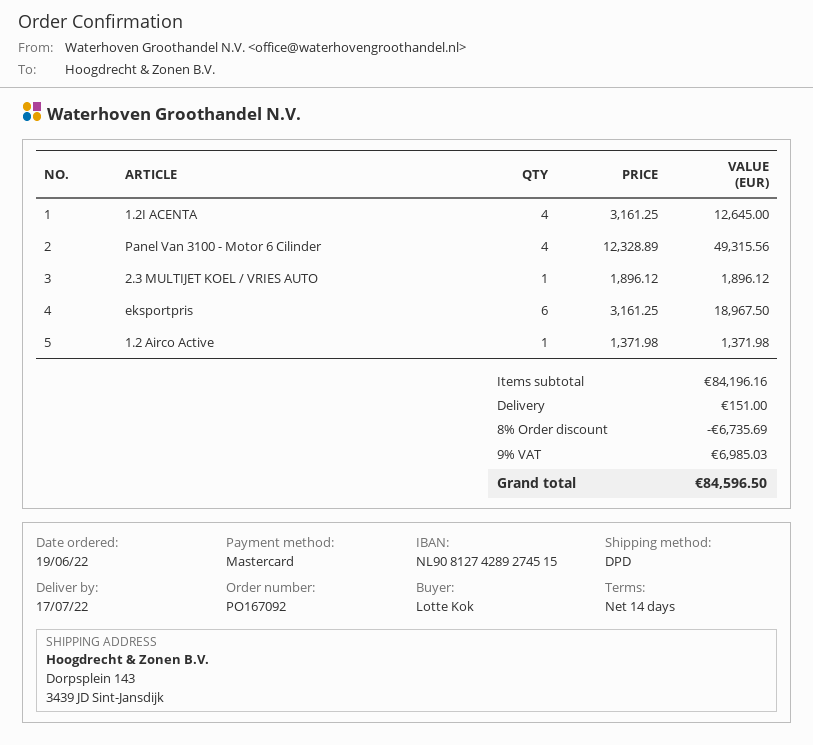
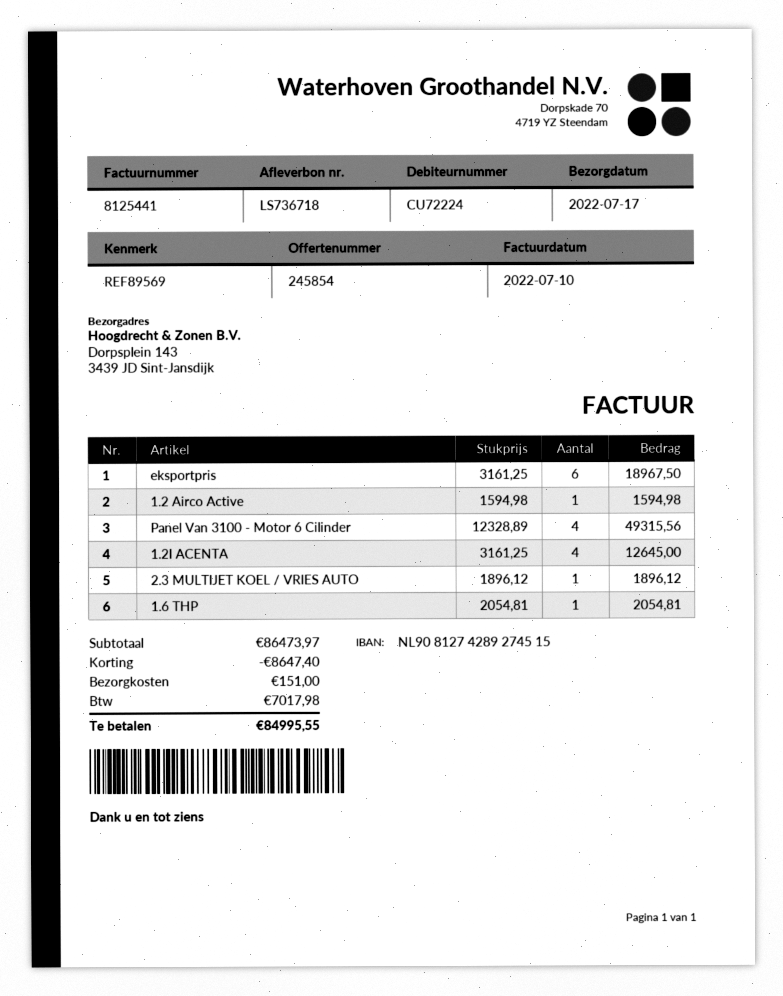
1.2 Airco Active: 1 x 1371.98 = 1371.98 -> 1 x 1594.98 = 1594.98
1.6 THP: none -> 1 x 2054.81 = 2054.81
subtotal: 84196.16 -> 86473.97
discount: 6735.69 -> 8647.40
tax: 6985.03 -> 7017.98
total: 84596.50 -> 84995.55

